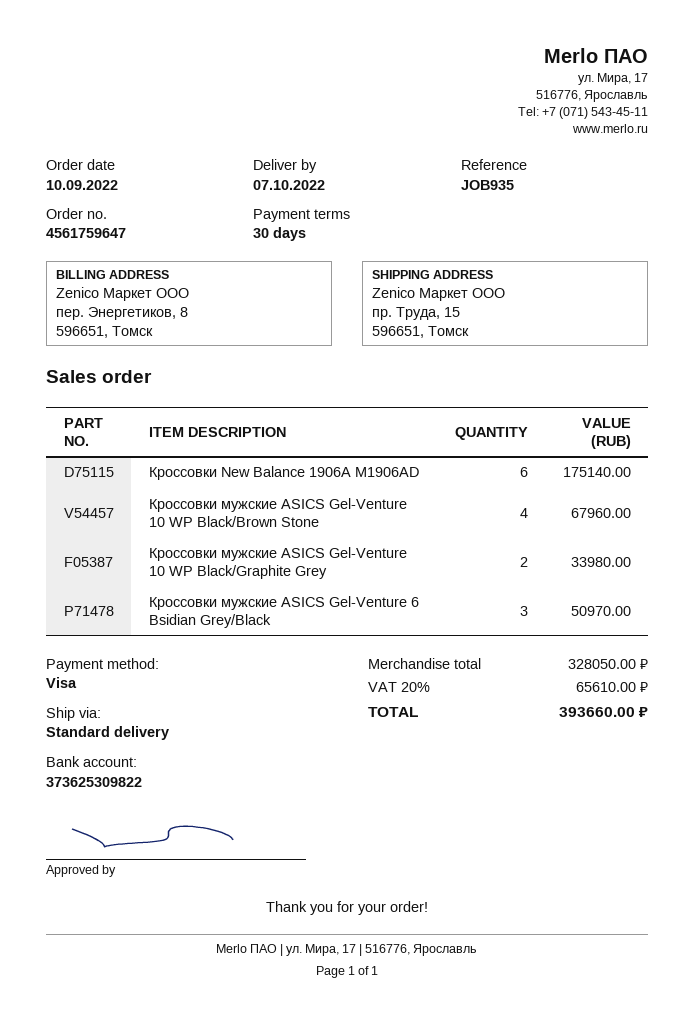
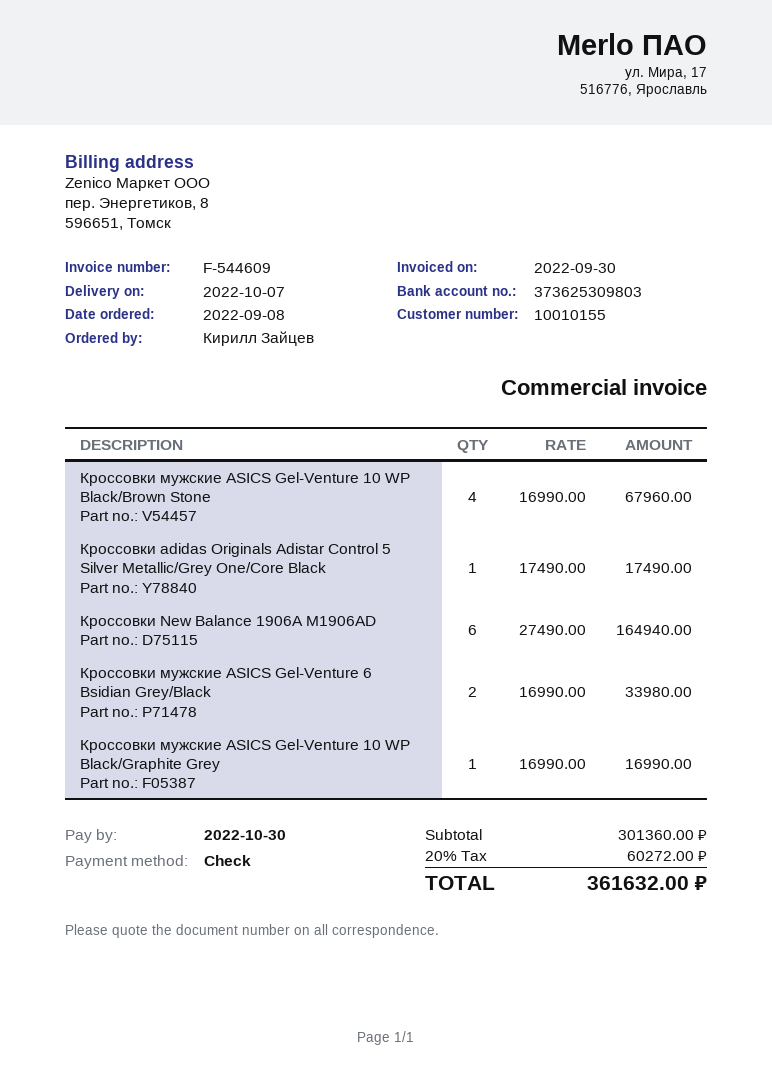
order date: 2022-09-10 -> 2022-09-08
payment method: Visa -> cheque
bank account: 373625309822 -> 373625309803
Кроссовки New Balance 1906A M1906AD: 6 for 175140.00 -> 6 for 164940.00
Кроссовки мужские ASICS Gel-Venture 10 WP Black/Graphite Grey: 2 for 33980.00 -> 1 for 16990.00
Кроссовки мужские ASICS Gel-Venture 6 Bsidian Grey/Black: 3 for 50970.00 -> 2 for 33980.00
Кроссовки adidas Originals Adistar Control 5 Silver Metallic/Grey One/Core Black: none -> 1 for 17490.00
subtotal: 328050.00 -> 301360.00
tax: 20% = 65610.00 -> 20% = 60272.00
total: 393660.00 -> 361632.00

